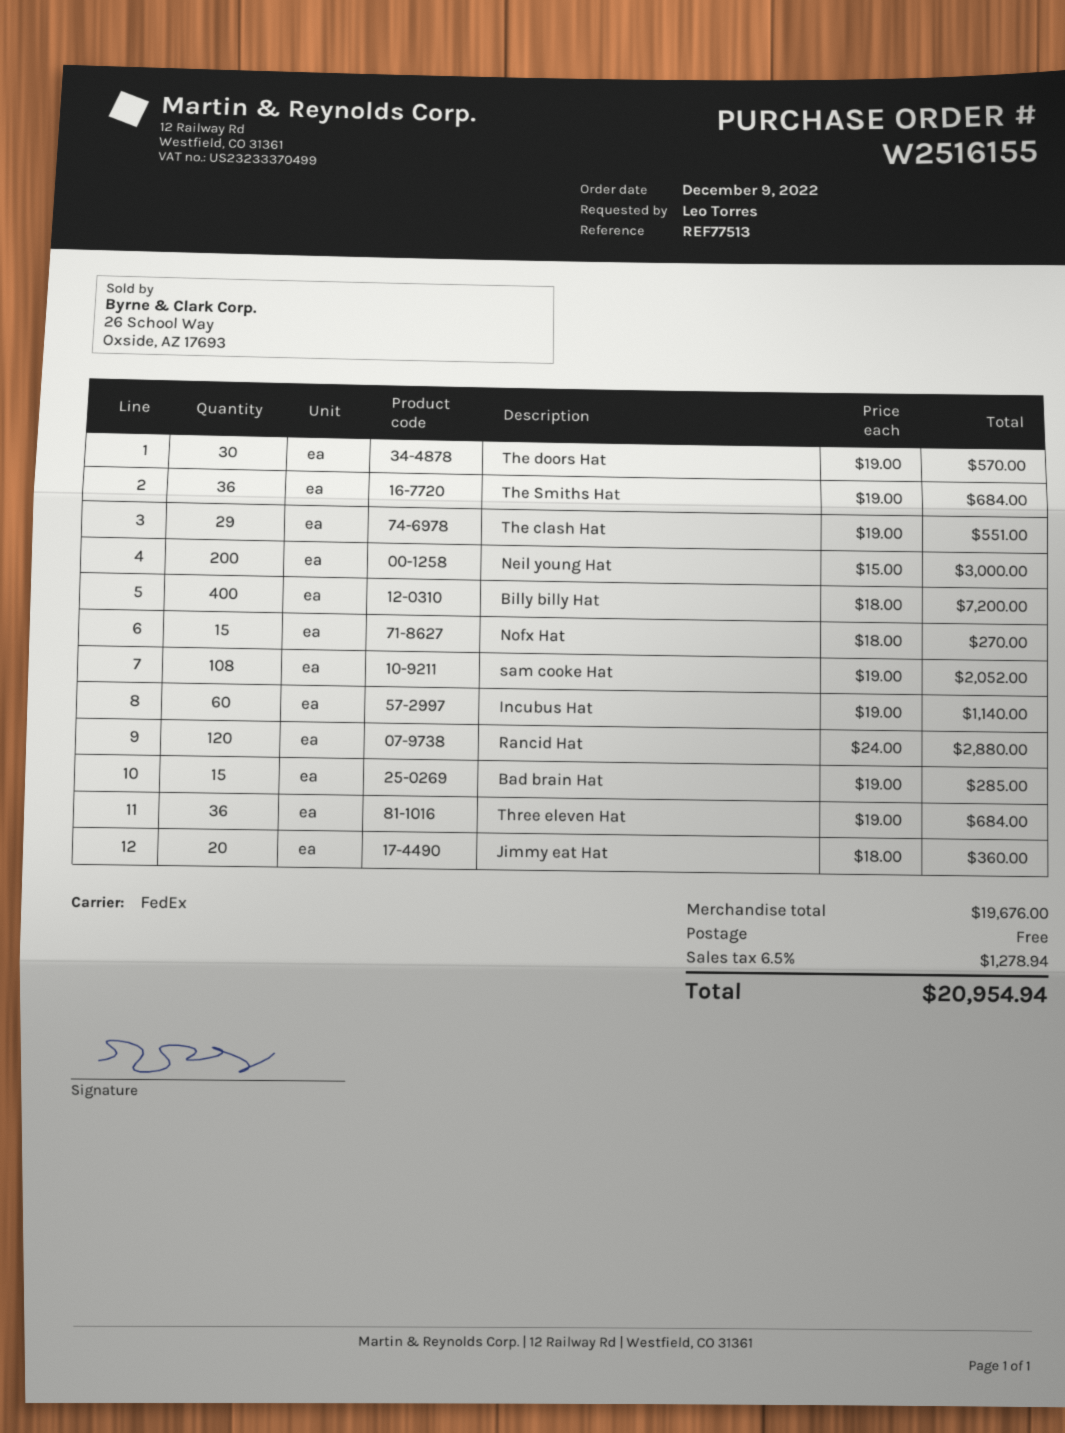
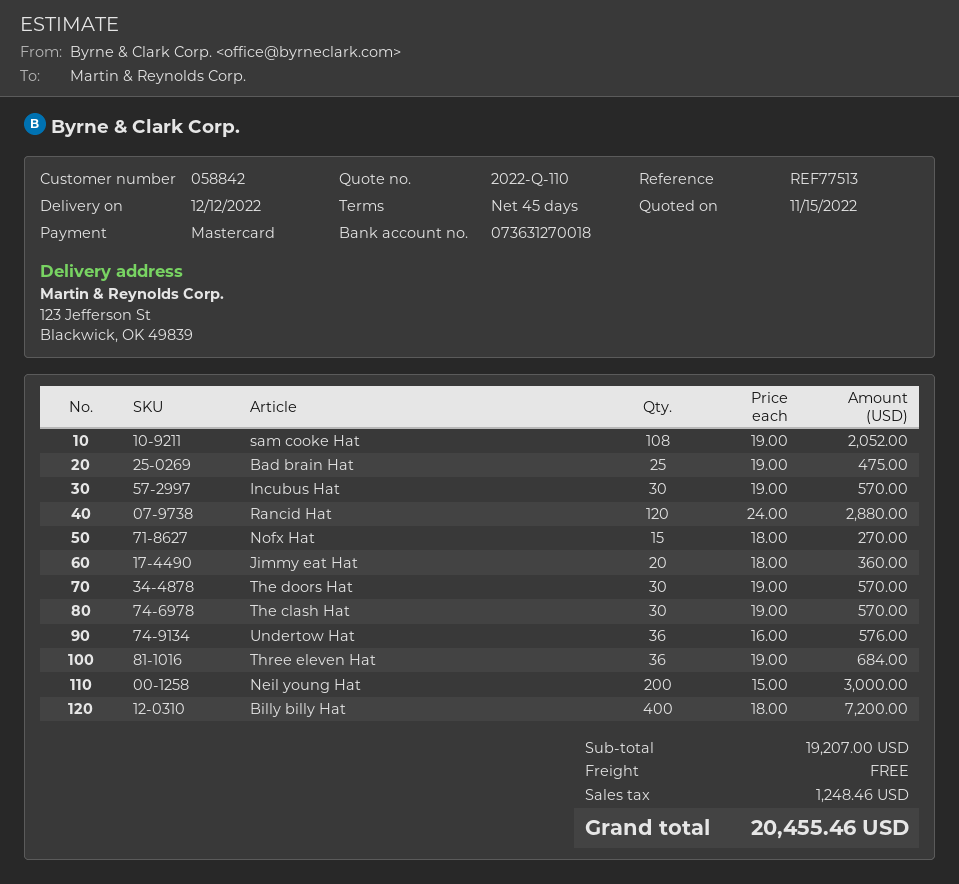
The Smiths Hat: 36 x 19.00 = 684.00 -> none
The clash Hat: 29 x 19.00 = 551.00 -> 30 x 19.00 = 570.00
Incubus Hat: 60 x 19.00 = 1140.00 -> 30 x 19.00 = 570.00
Bad brain Hat: 15 x 19.00 = 285.00 -> 25 x 19.00 = 475.00
Undertow Hat: none -> 36 x 16.00 = 576.00
subtotal: 19676.00 -> 19207.00
tax: 1278.94 -> 1248.46
total: 20954.94 -> 20455.46

